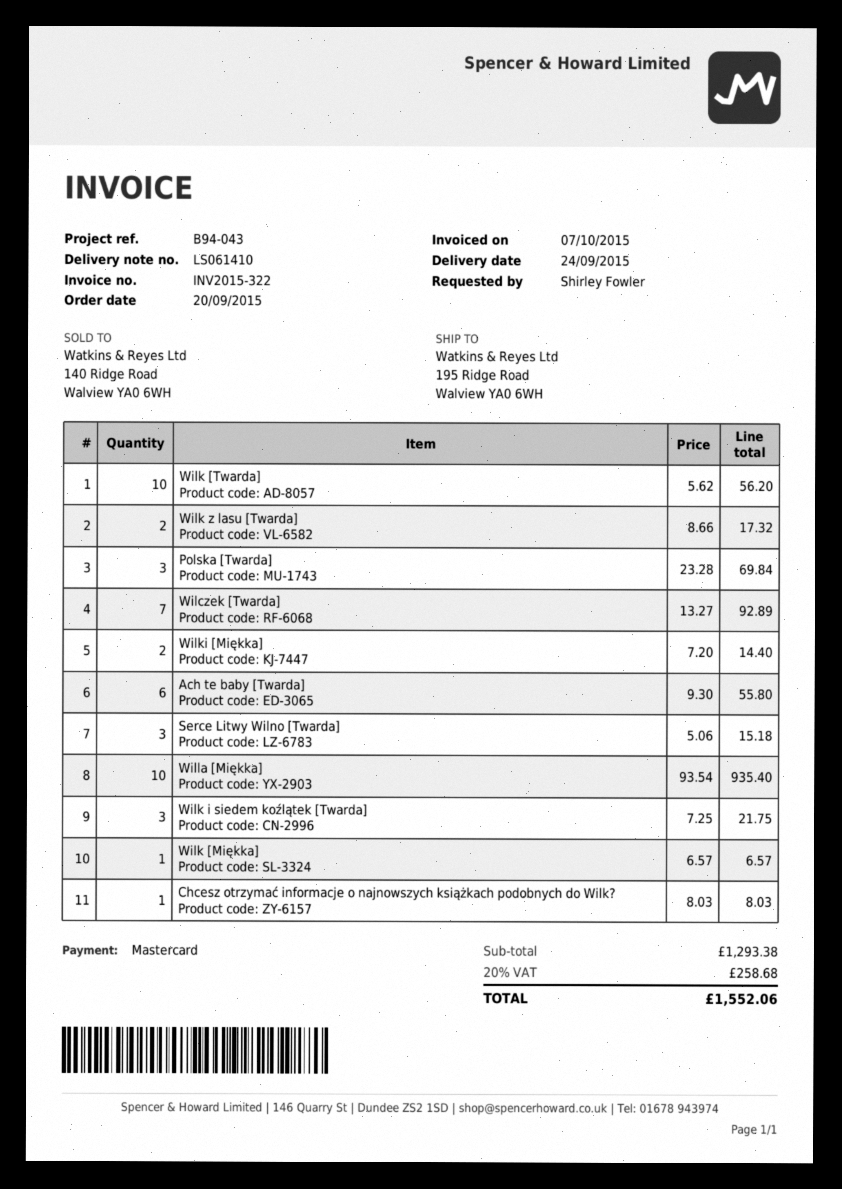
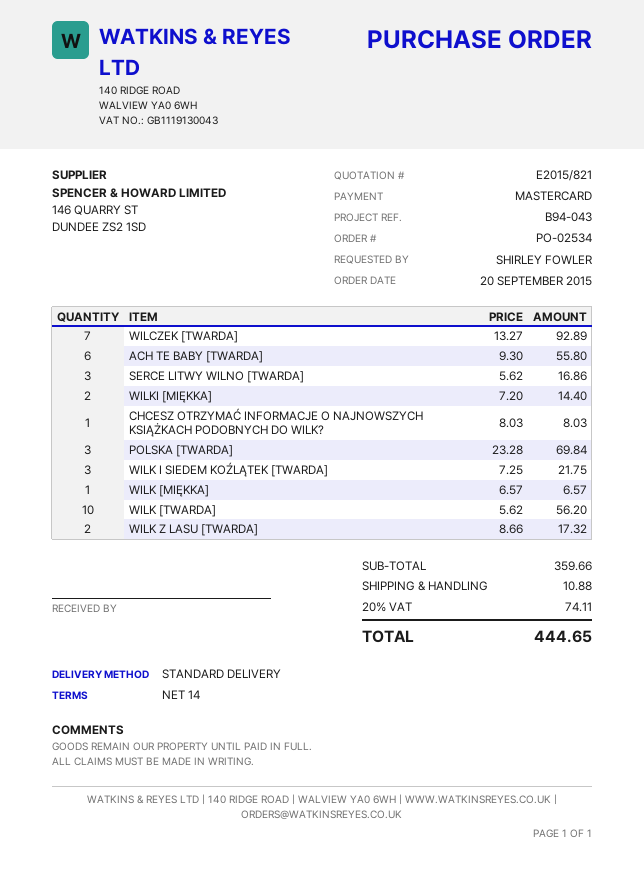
Serce Litwy Wilno [Twarda]: 3 x 5.06 = 15.18 -> 3 x 5.62 = 16.86
Willa [Miękka]: 10 x 93.54 = 935.40 -> none
subtotal: 1293.38 -> 359.66
shipping: none -> 10.88
tax: 20% = 258.68 -> 20% = 74.11
total: 1552.06 -> 444.65

